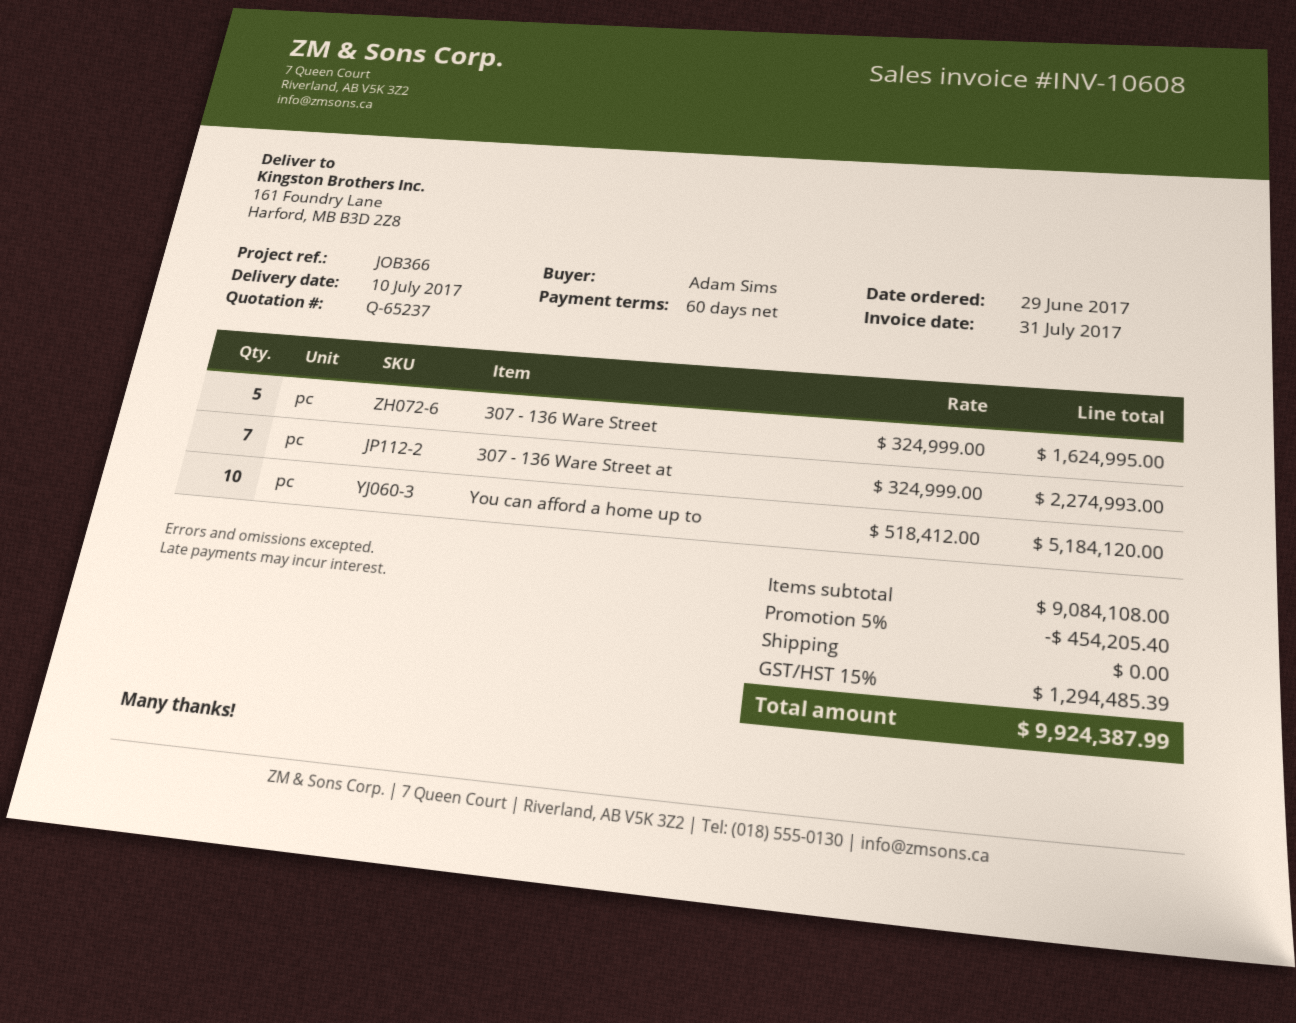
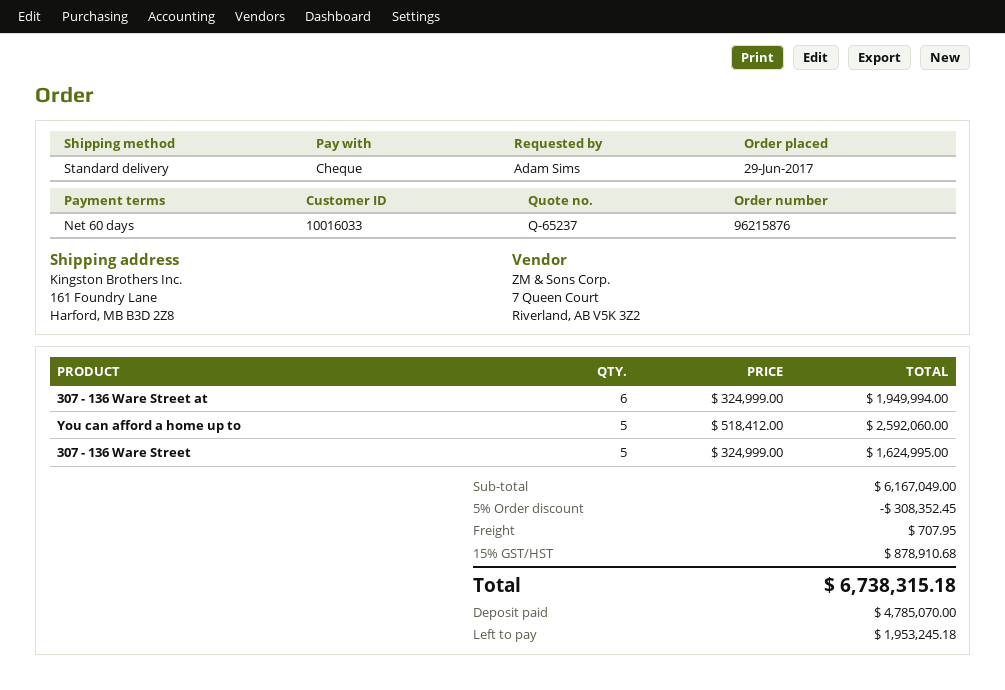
307 - 136 Ware Street at: 7 x 324999.00 = 2274993.00 -> 6 x 324999.00 = 1949994.00
You can afford a home up to: 10 x 518412.00 = 5184120.00 -> 5 x 518412.00 = 2592060.00
subtotal: 9084108.00 -> 6167049.00
discount: 5% = 454205.40 -> 5% = 308352.45
shipping: 0.00 -> 707.95
tax: 15% = 1294485.39 -> 15% = 878910.68
total: 9924387.99 -> 6738315.18

